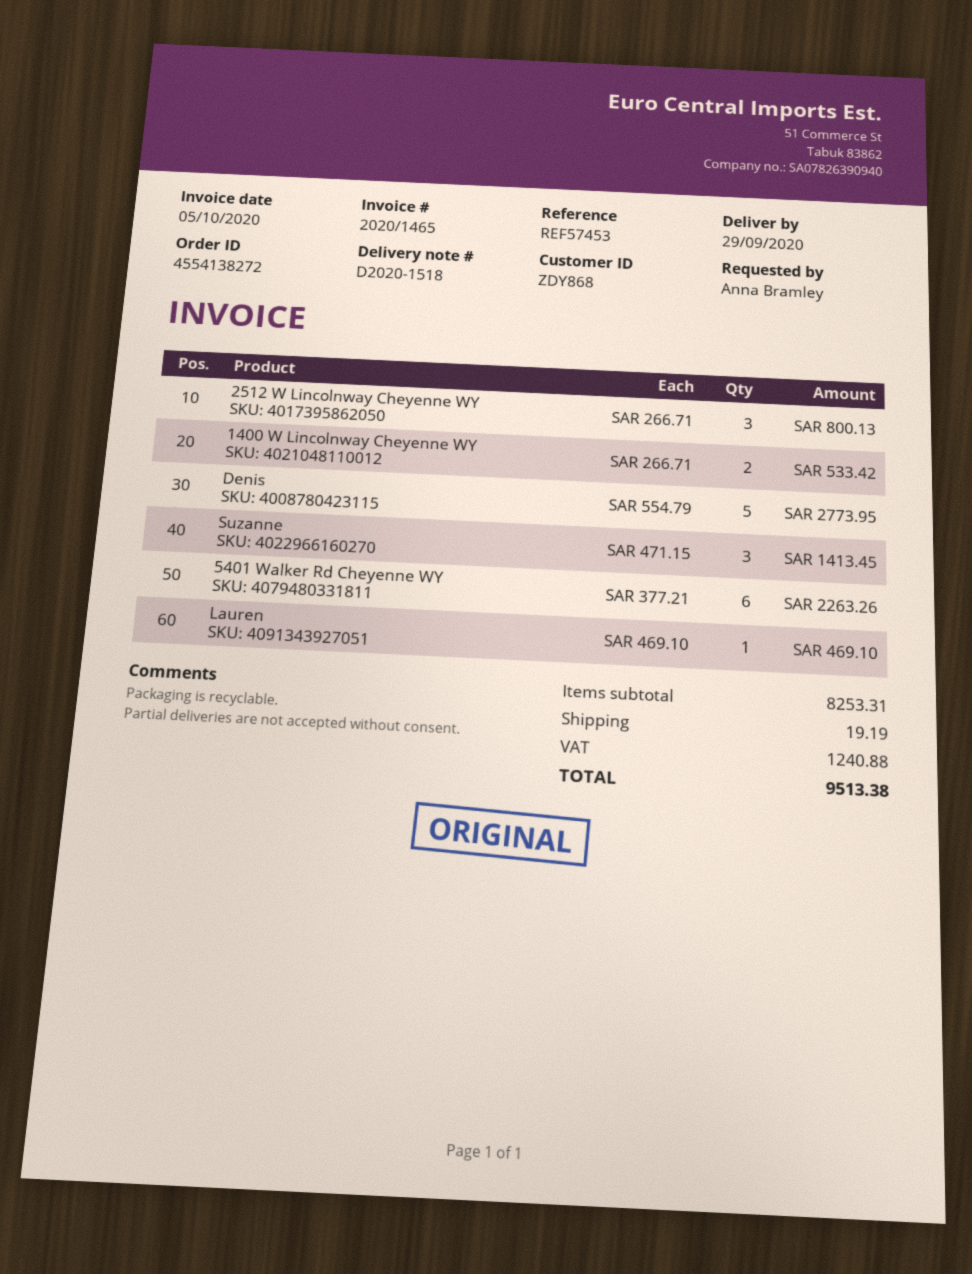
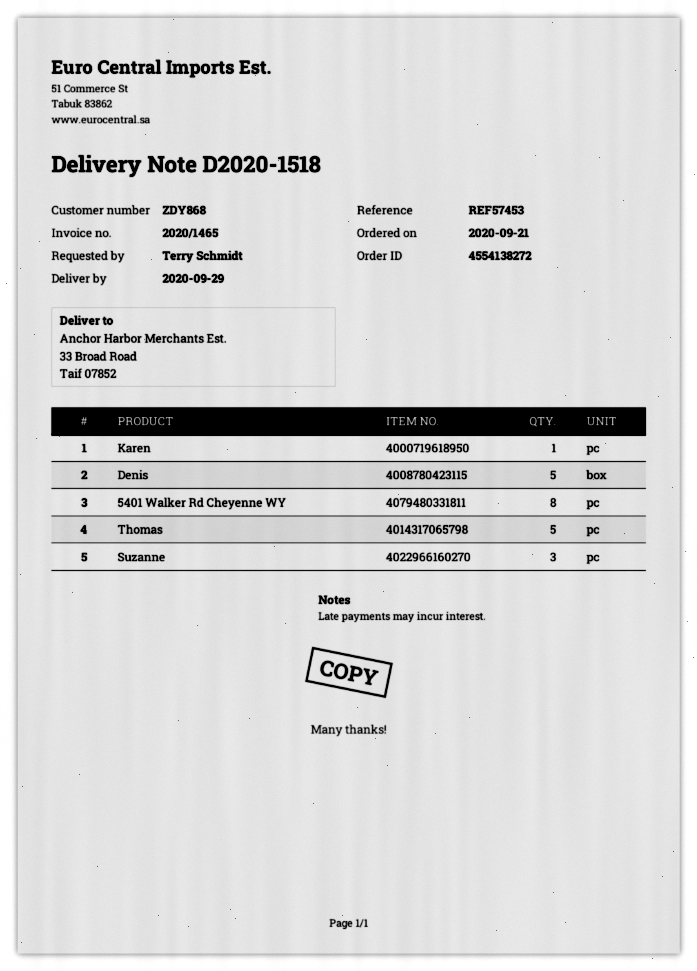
ordered by: Anna Bramley -> Terry Schmidt
2512 W Lincolnway Cheyenne WY: 3 -> none
1400 W Lincolnway Cheyenne WY: 2 -> none
5401 Walker Rd Cheyenne WY: 6 -> 8
Lauren: 1 -> none
Karen: none -> 1
Thomas: none -> 5

